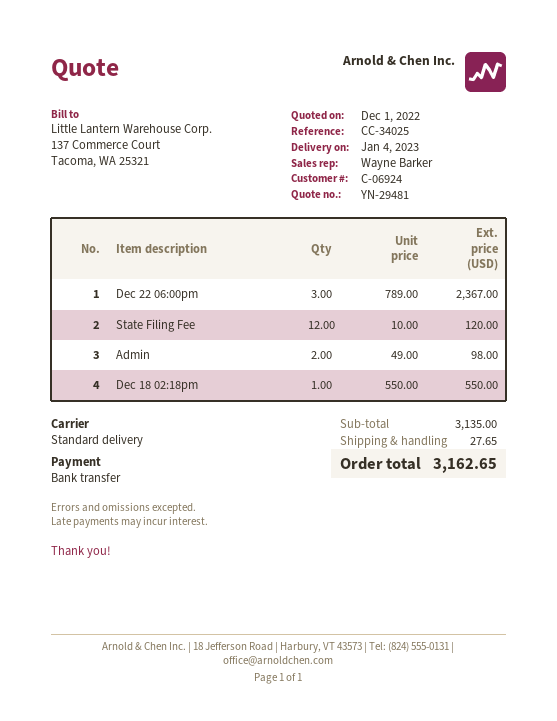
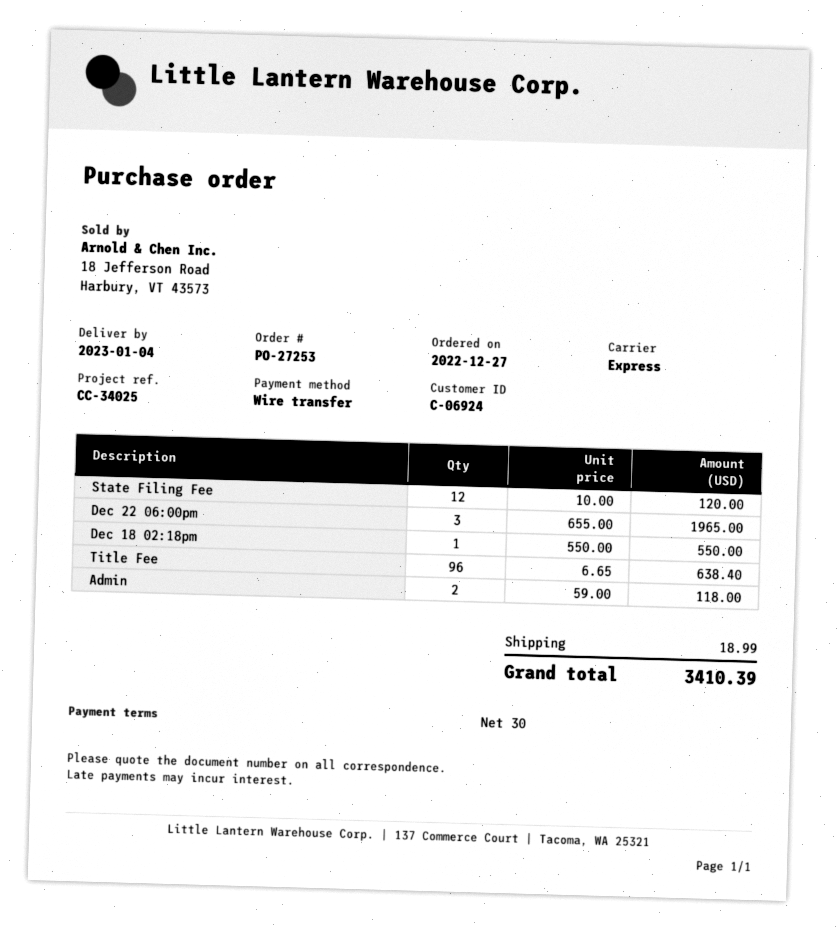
shipping method: standard -> express
Dec 22 06:00pm: 3 x 789.00 = 2367.00 -> 3 x 655.00 = 1965.00
Admin: 2 x 49.00 = 98.00 -> 2 x 59.00 = 118.00
Title Fee: none -> 96 x 6.65 = 638.40
shipping: 27.65 -> 18.99
total: 3162.65 -> 3410.39

